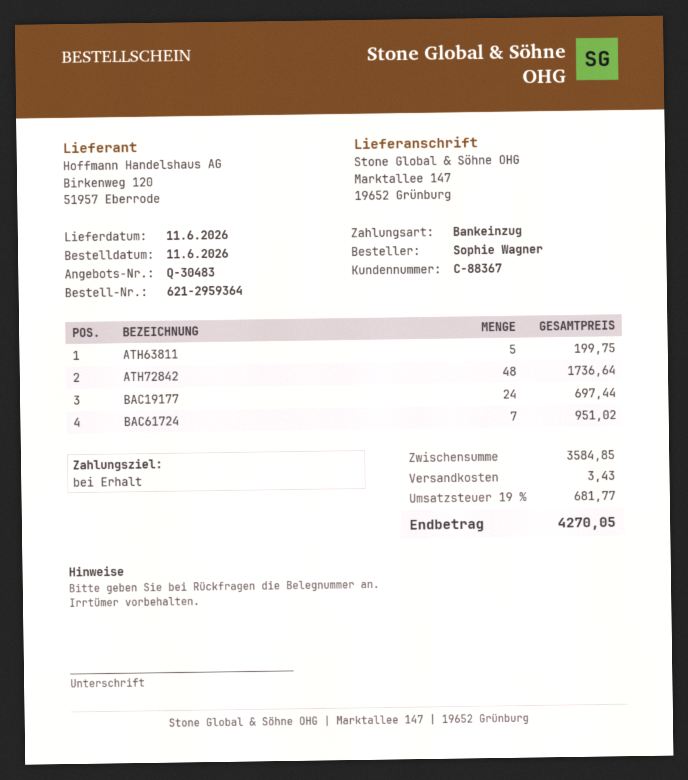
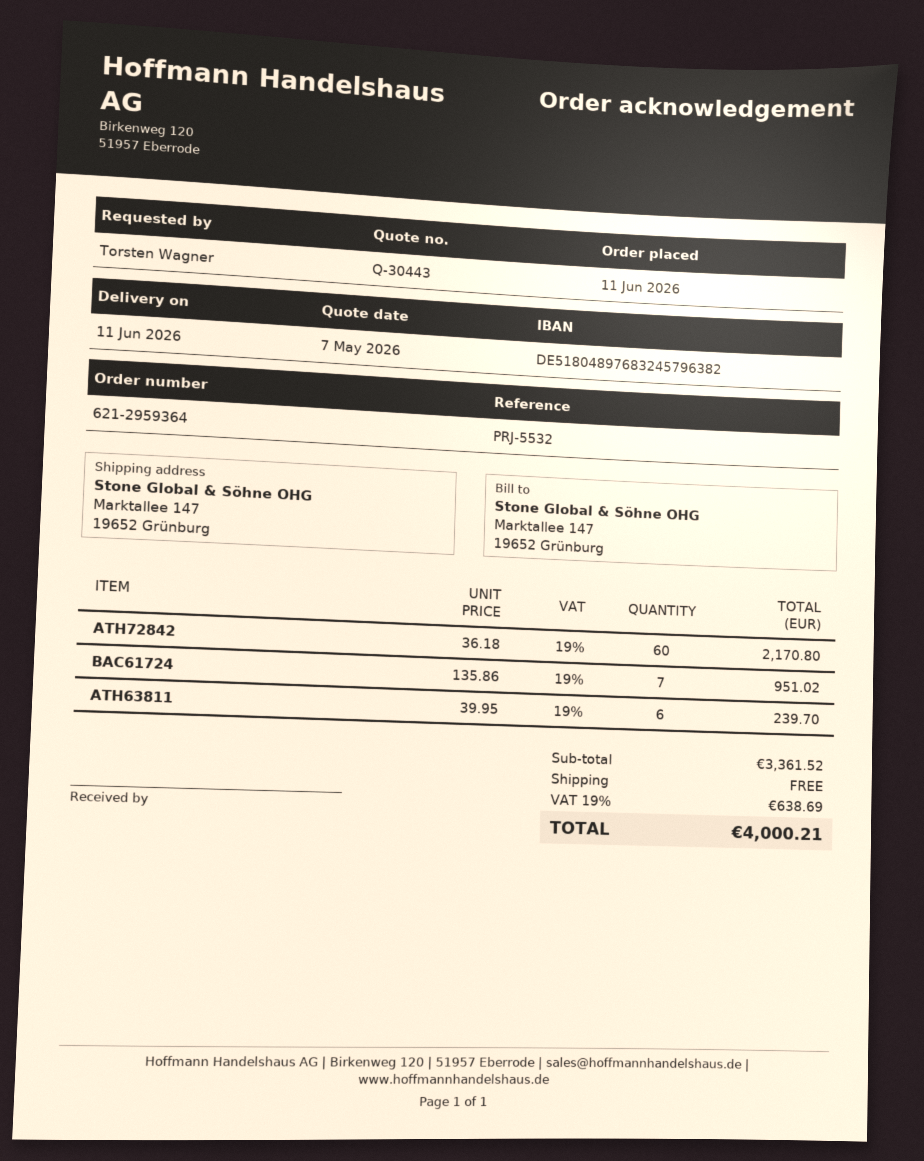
quote number: Q-30483 -> Q-30443
ordered by: Sophie Wagner -> Torsten Wagner
ATH63811: 5 for 199.75 -> 6 for 239.70
ATH72842: 48 for 1736.64 -> 60 for 2170.80
BAC19177: 24 for 697.44 -> none
subtotal: 3584.85 -> 3361.52
shipping: 3.43 -> 0.00
tax: 19% = 681.77 -> 19% = 638.69
total: 4270.05 -> 4000.21

